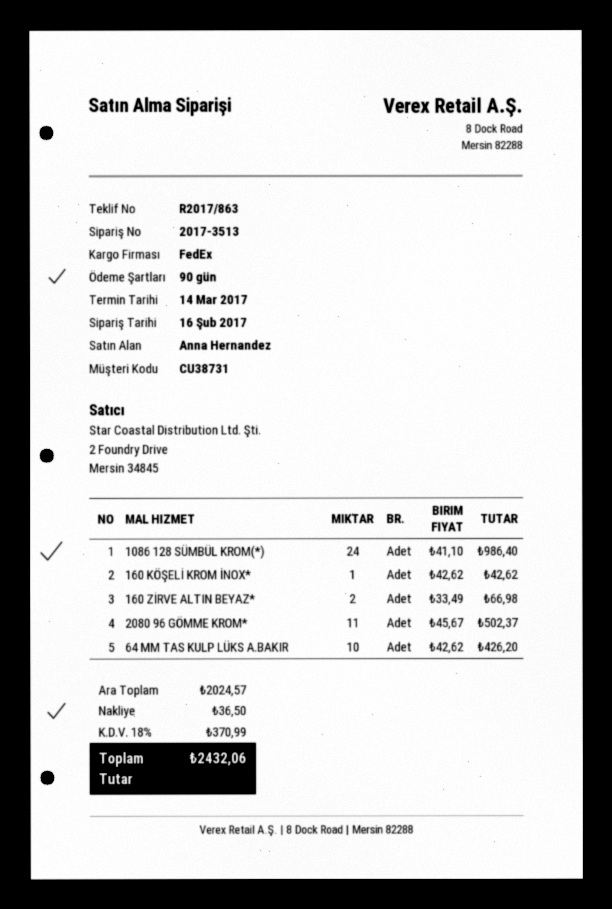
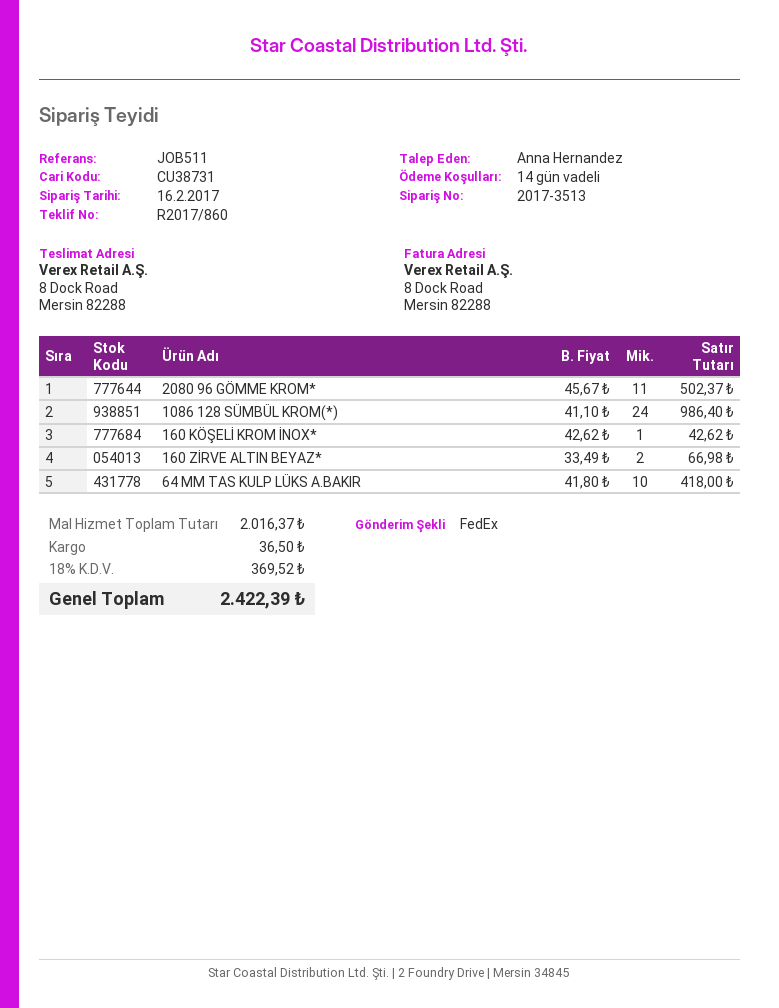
quote number: R2017/863 -> R2017/860
payment terms: 90 days -> 14 days
64 MM TAS KULP LÜKS A.BAKIR: 10 x 42.62 = 426.20 -> 10 x 41.80 = 418.00
subtotal: 2024.57 -> 2016.37
tax: 18% = 370.99 -> 18% = 369.52
total: 2432.06 -> 2422.39

